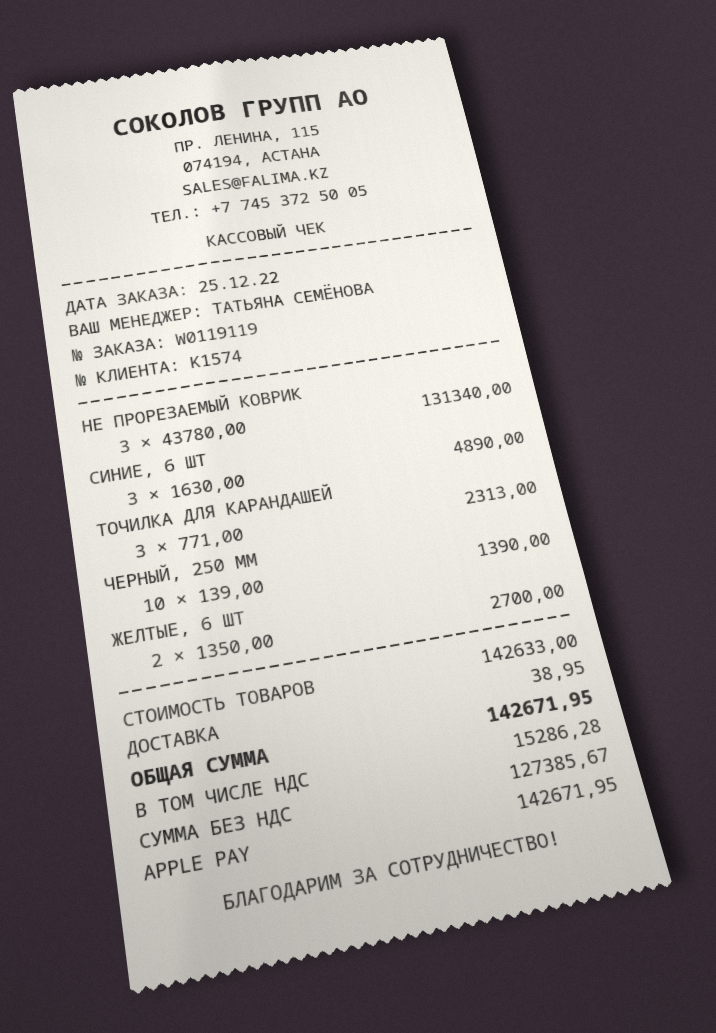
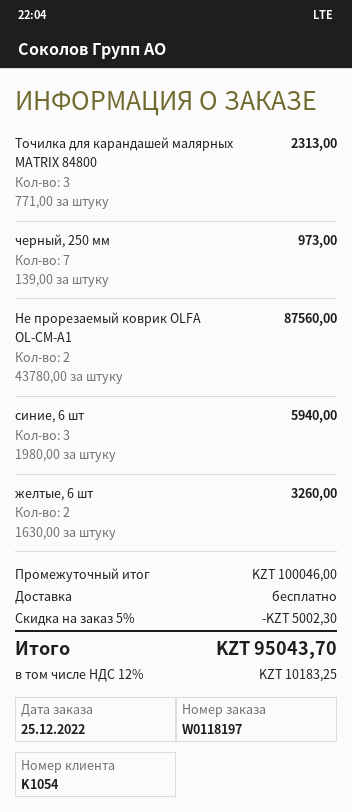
order number: W0119119 -> W0118197
customer number: K1574 -> K1054
НЕ ПРОРЕЗАЕМЫЙ КОВРИК: 3 x 43780.00 = 131340.00 -> 2 x 43780.00 = 87560.00
СИНИЕ, 6 ШТ: 3 x 1630.00 = 4890.00 -> 3 x 1980.00 = 5940.00
ЧЕРНЫЙ, 250 ММ: 10 x 139.00 = 1390.00 -> 7 x 139.00 = 973.00
ЖЕЛТЫЕ, 6 ШТ: 2 x 1350.00 = 2700.00 -> 2 x 1630.00 = 3260.00
subtotal: 142633.00 -> 100046.00
discount: none -> 5% = 5002.30
shipping: 38.95 -> 0.00
tax: 15286.28 -> 10183.25
total: 142671.95 -> 95043.70

